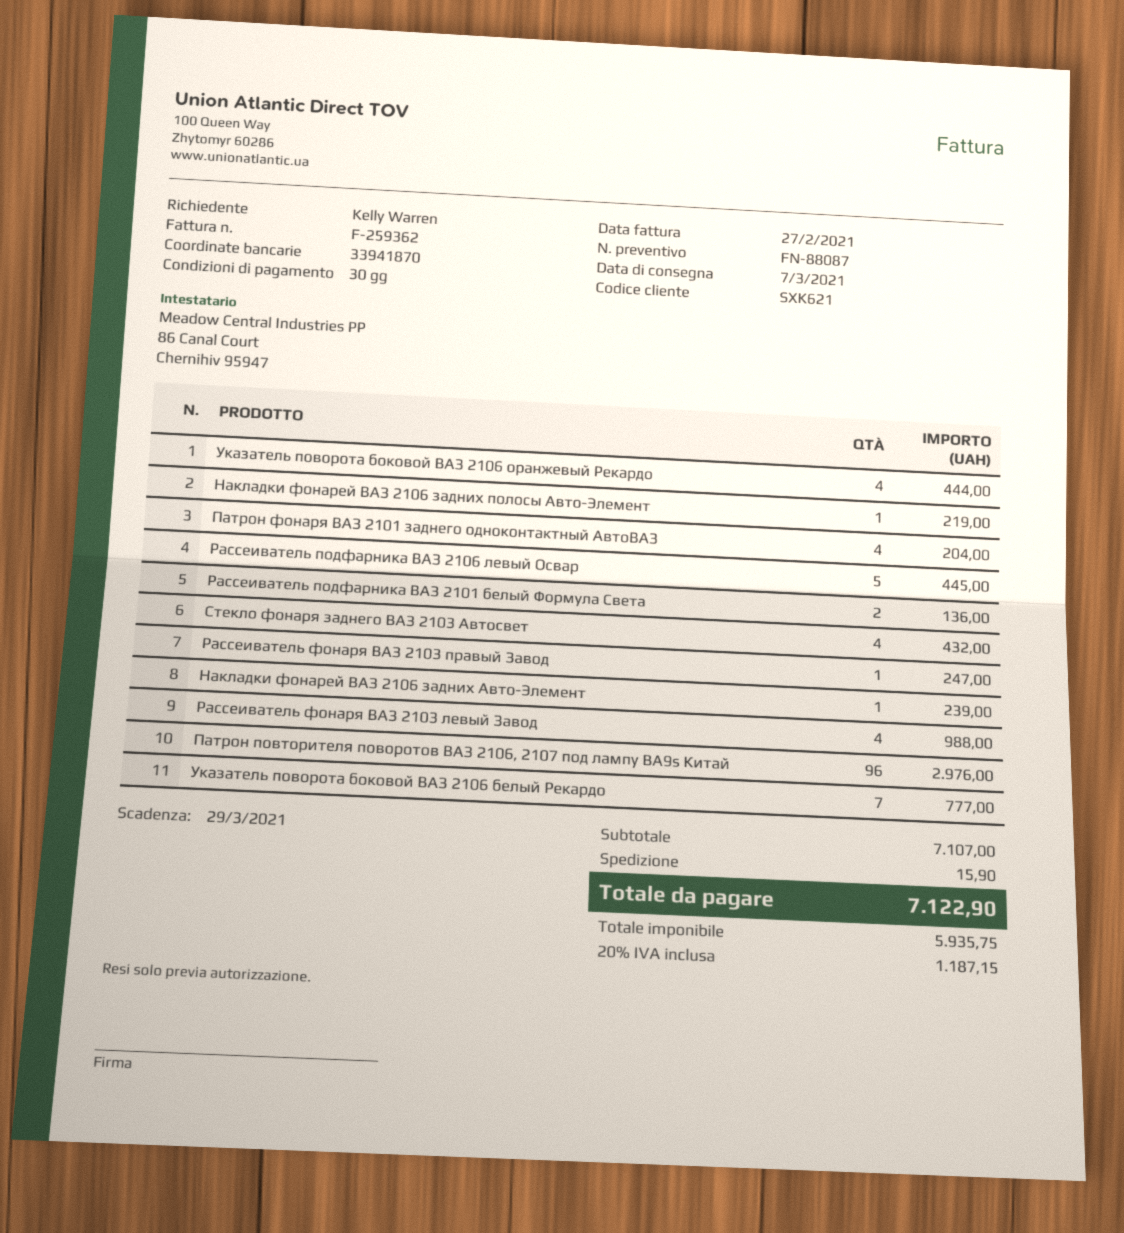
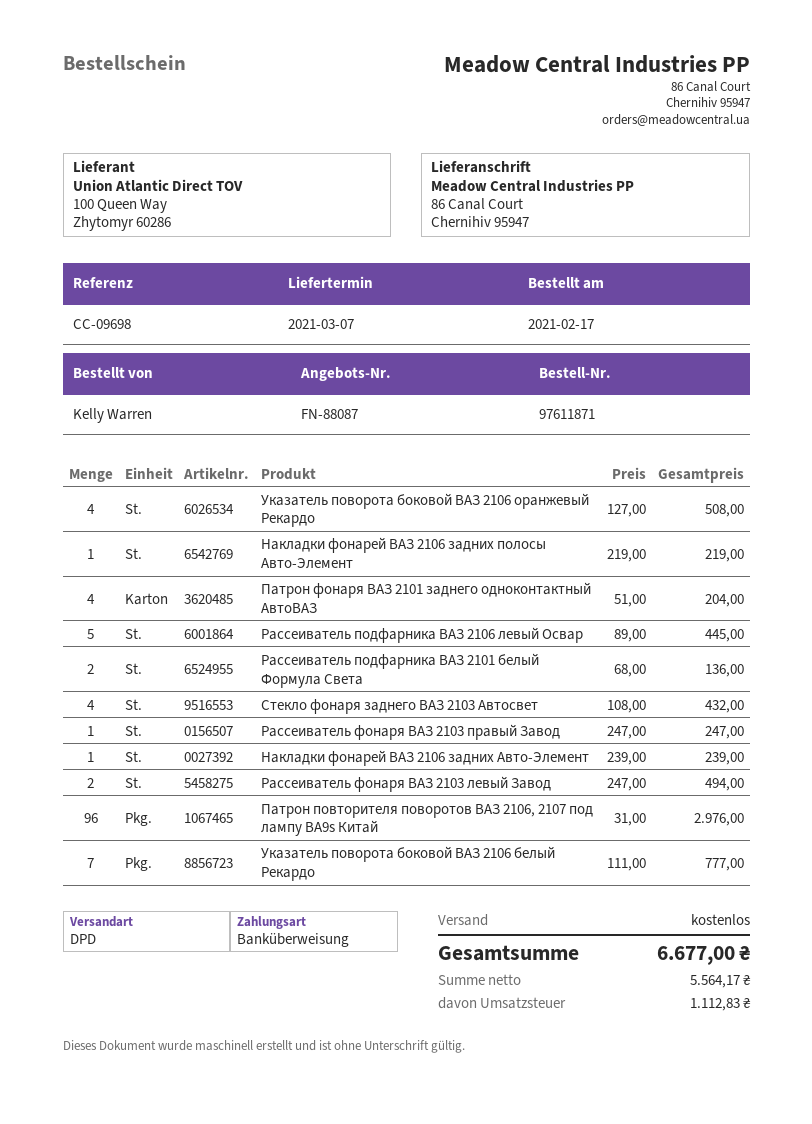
Указатель поворота боковой ВАЗ 2106 оранжевый Рекардо: 4 for 444.00 -> 4 for 508.00
Рассеиватель фонаря ВАЗ 2103 левый Завод: 4 for 988.00 -> 2 for 494.00
shipping: 15.90 -> 0.00
net: 5935.75 -> 5564.17
tax: 1187.15 -> 1112.83
total: 7122.90 -> 6677.00

